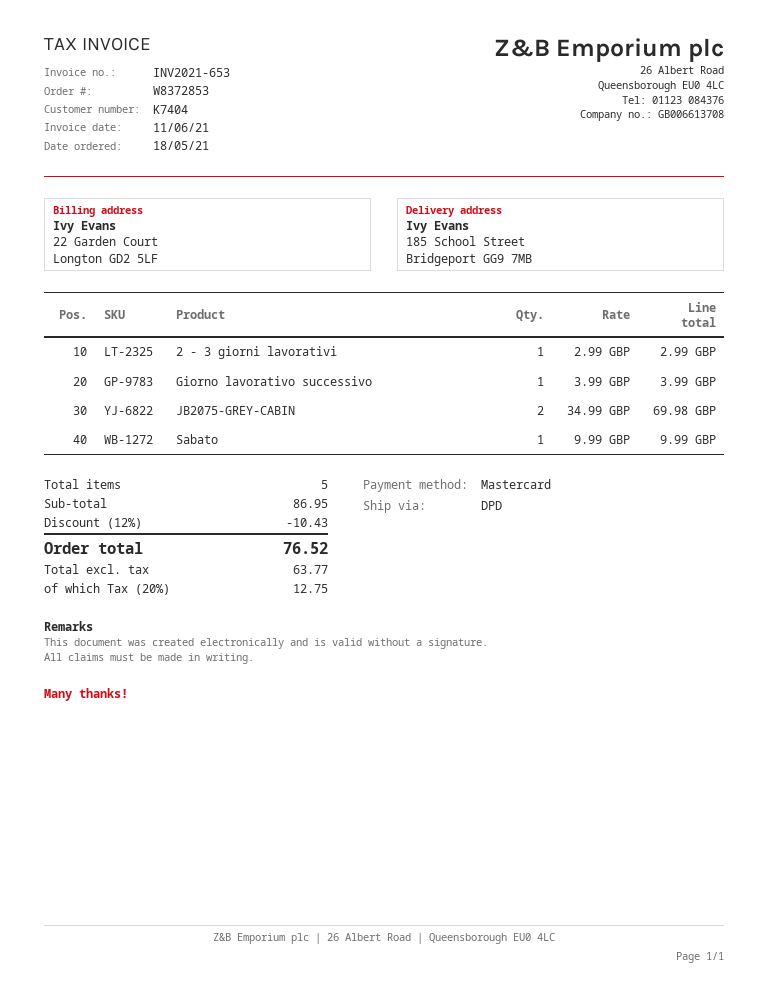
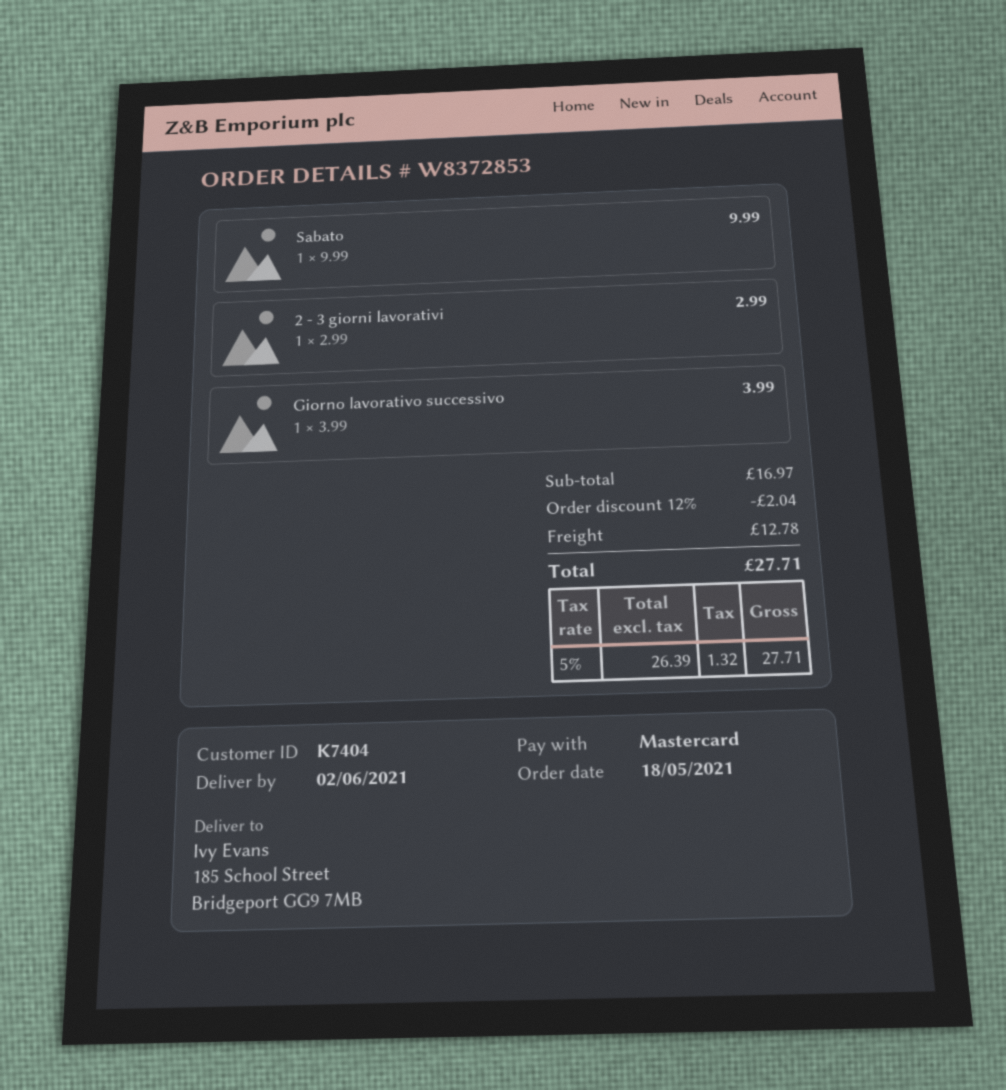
JB2075-GREY-CABIN: 2 x 34.99 = 69.98 -> none
subtotal: 86.95 -> 16.97
discount: 12% = 10.43 -> 12% = 2.04
shipping: none -> 12.78
net: 63.77 -> 26.39
tax: 20% = 12.75 -> 5% = 1.32
total: 76.52 -> 27.71

